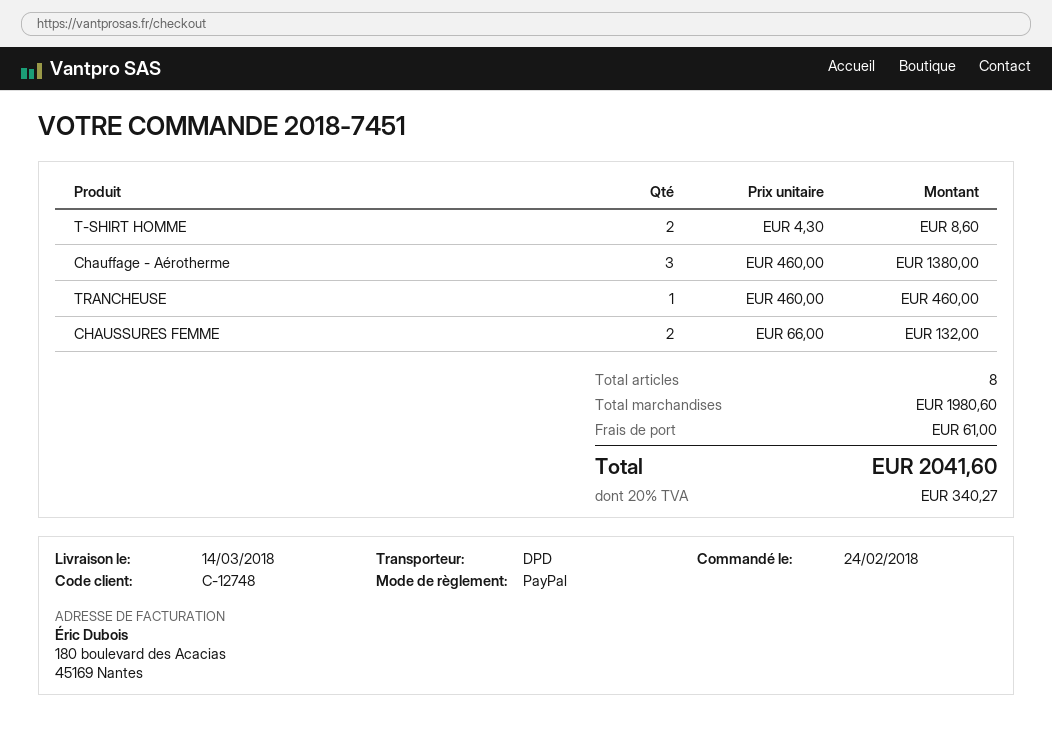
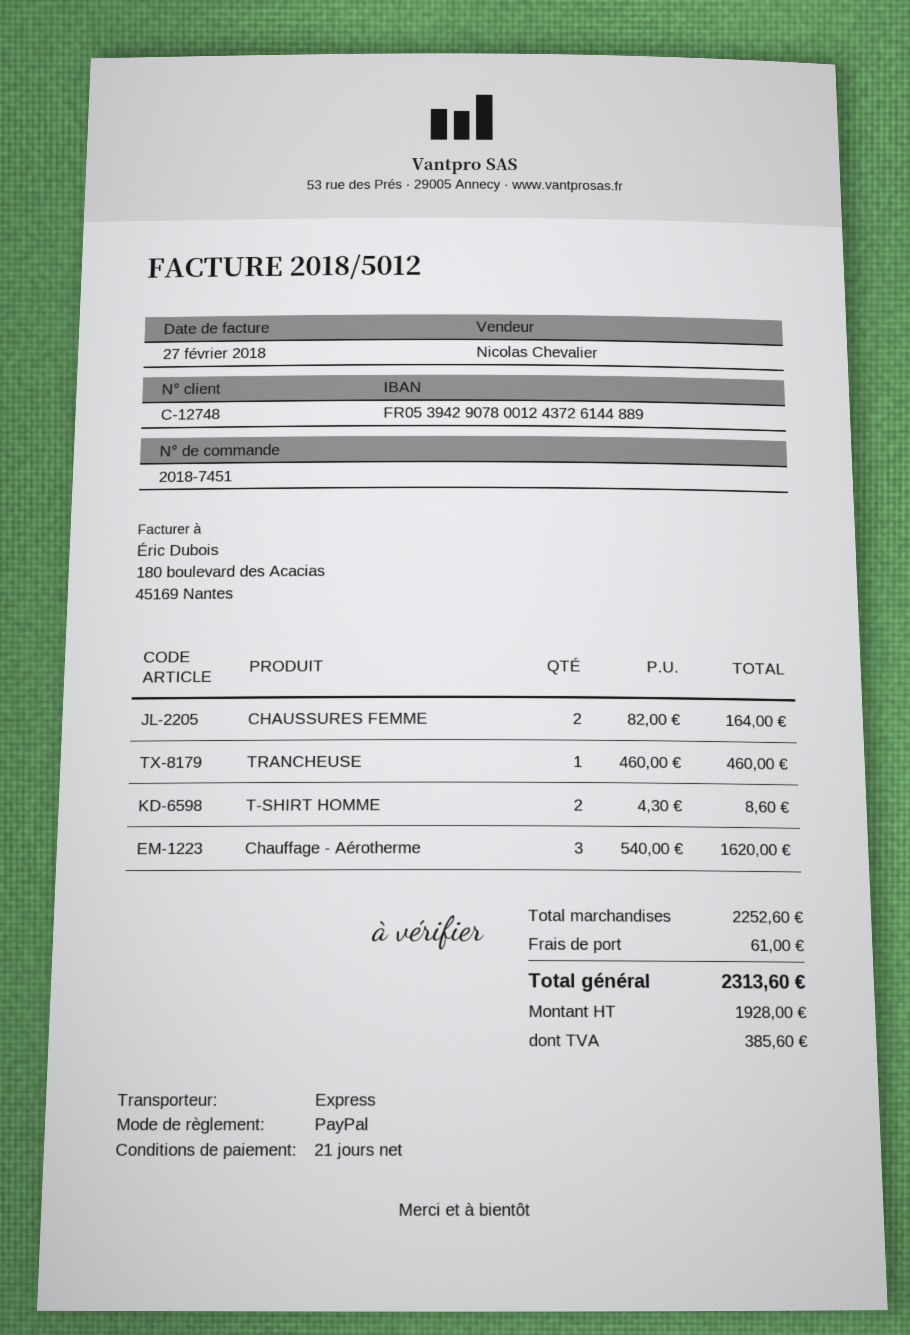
shipping method: DPD -> express
Chauffage - Aérotherme: 3 x 460.00 = 1380.00 -> 3 x 540.00 = 1620.00
CHAUSSURES FEMME: 2 x 66.00 = 132.00 -> 2 x 82.00 = 164.00
subtotal: 1980.60 -> 2252.60
tax: 340.27 -> 385.60
total: 2041.60 -> 2313.60

